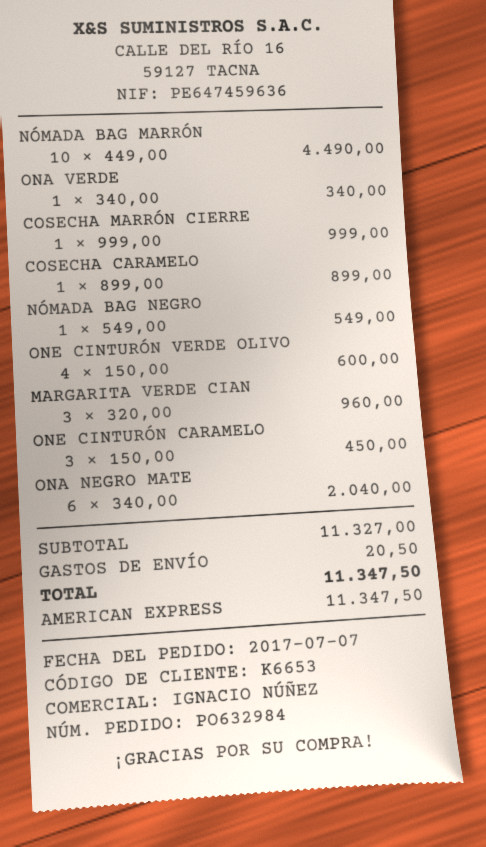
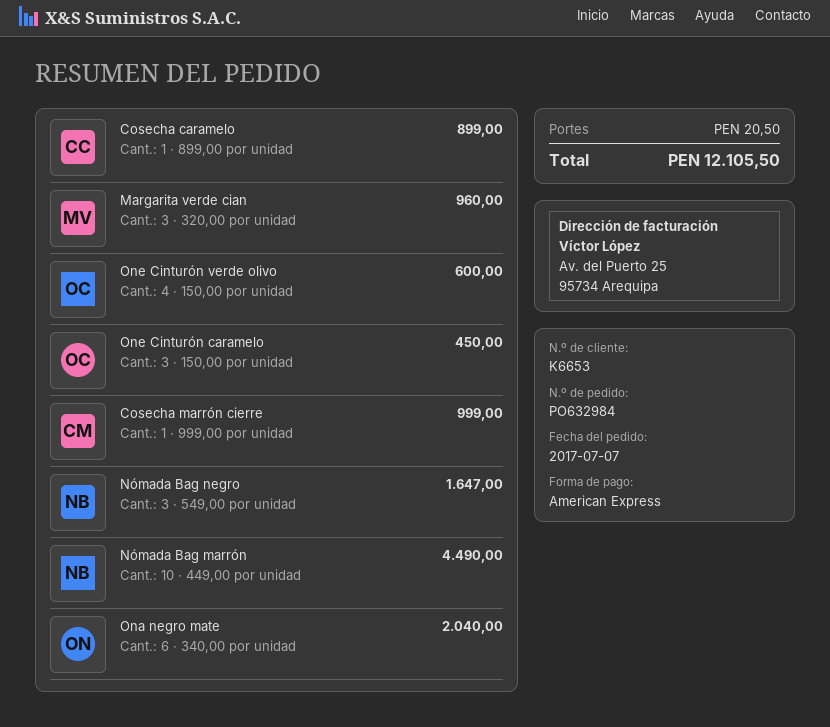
ONA VERDE: 1 x 340.00 = 340.00 -> none
NÓMADA BAG NEGRO: 1 x 549.00 = 549.00 -> 3 x 549.00 = 1647.00
total: 11347.50 -> 12105.50

